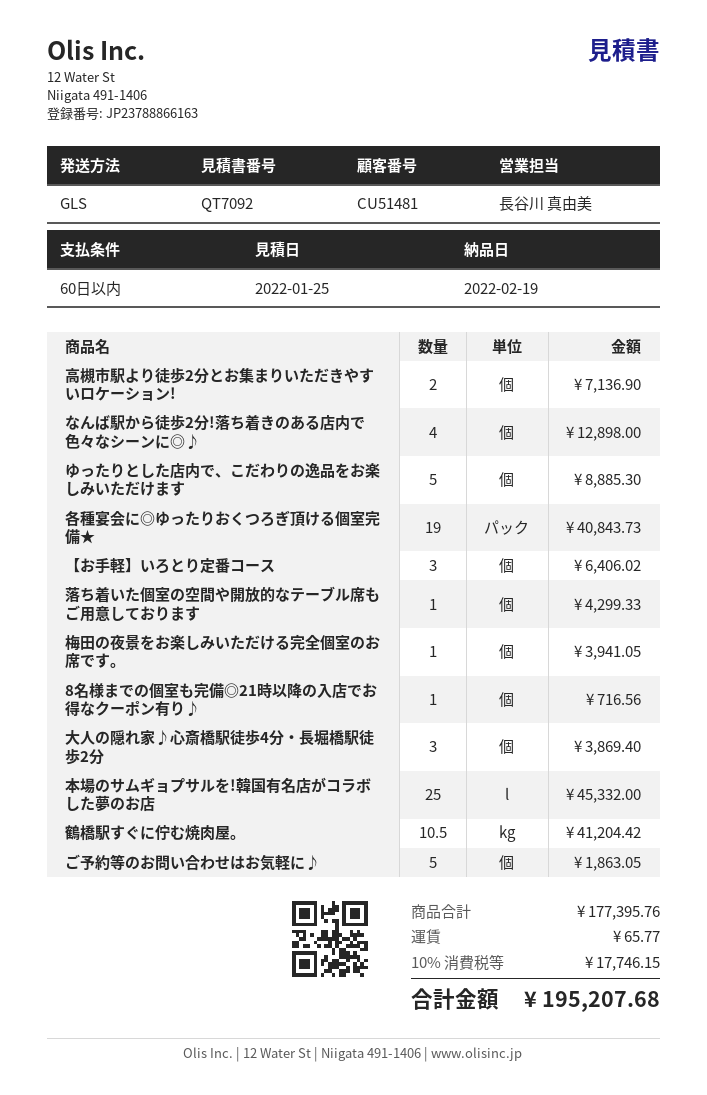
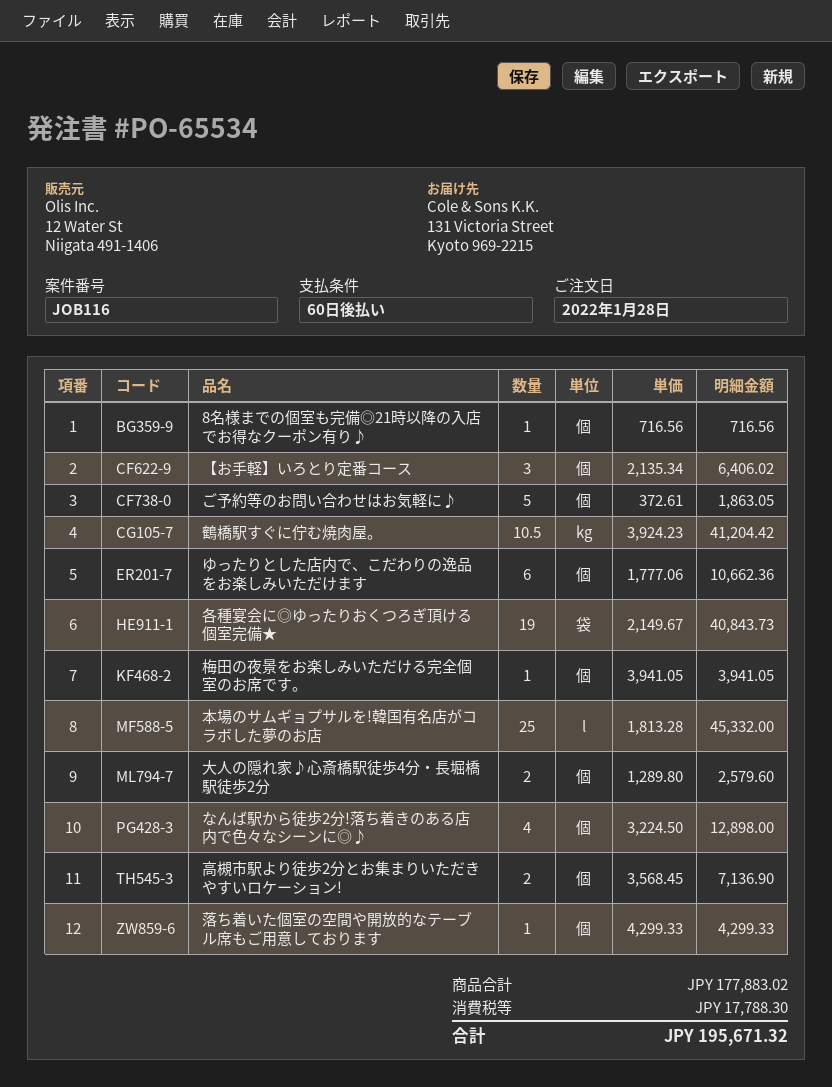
ゆったりとした店内で、こだわりの逸品をお楽しみいただけます: 5 for 8885.30 -> 6 for 10662.36
大人の隠れ家♪心斎橋駅徒歩4分・長堀橋駅徒歩2分: 3 for 3869.40 -> 2 for 2579.60
subtotal: 177395.76 -> 177883.02
shipping: 65.77 -> none
tax: 17746.15 -> 17788.30
total: 195207.68 -> 195671.32

